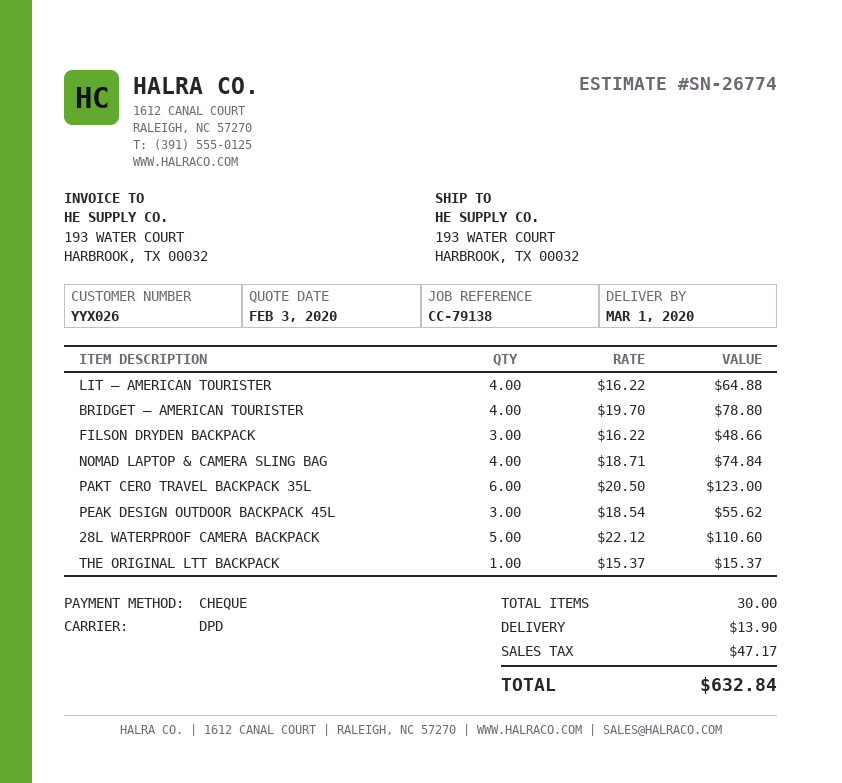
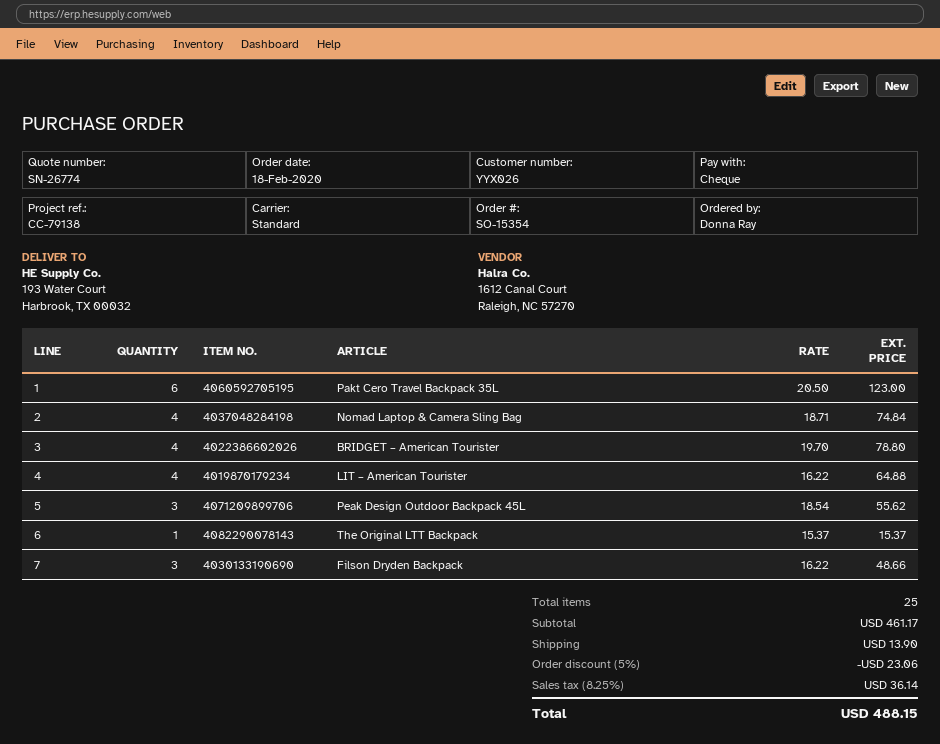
shipping method: DPD -> standard
28L WATERPROOF CAMERA BACKPACK: 5 x 22.12 = 110.60 -> none
total quantity: 30 -> 25
discount: none -> 5% = 23.06
tax: 47.17 -> 36.14
total: 632.84 -> 488.15

